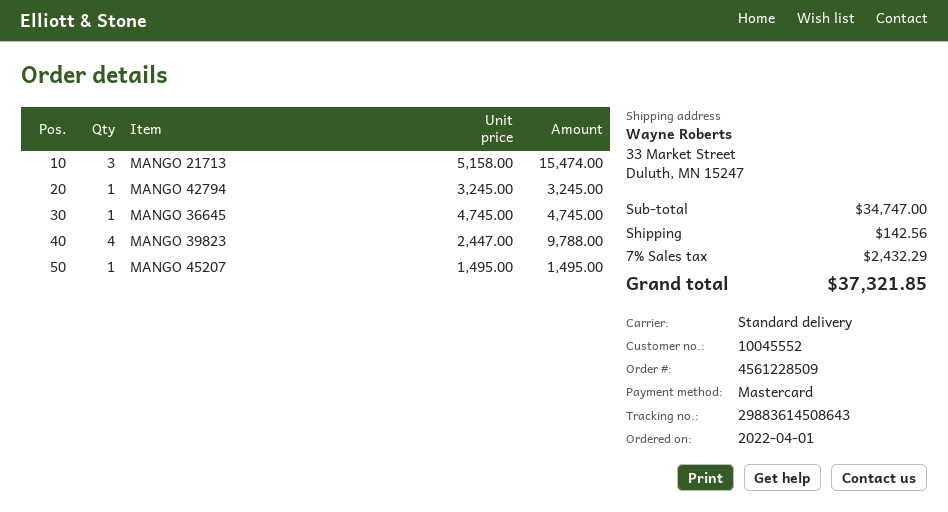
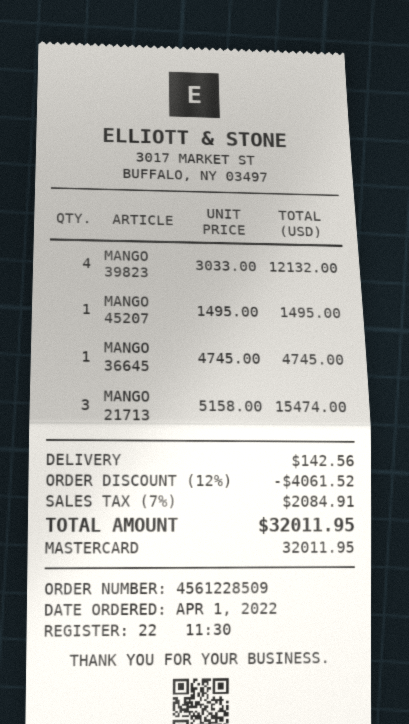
MANGO 42794: 1 x 3245.00 = 3245.00 -> none
MANGO 39823: 4 x 2447.00 = 9788.00 -> 4 x 3033.00 = 12132.00
discount: none -> 12% = 4061.52
tax: 7% = 2432.29 -> 7% = 2084.91
total: 37321.85 -> 32011.95

